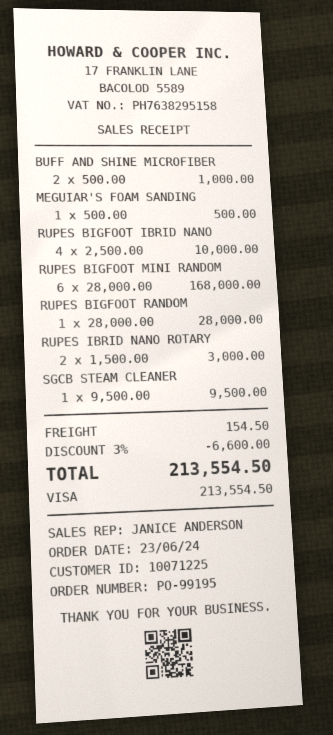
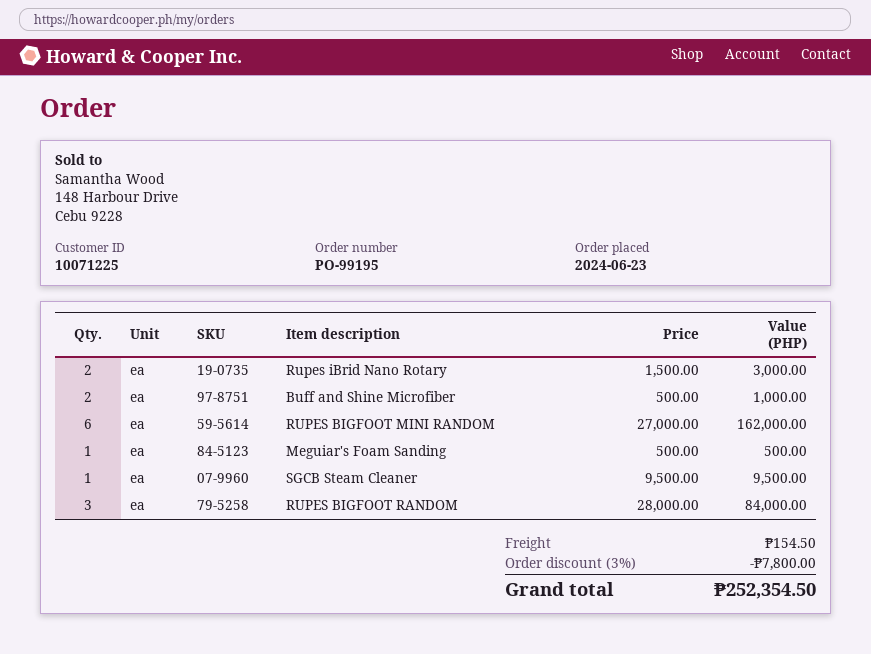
RUPES BIGFOOT IBRID NANO: 4 x 2500.00 = 10000.00 -> none
RUPES BIGFOOT MINI RANDOM: 6 x 28000.00 = 168000.00 -> 6 x 27000.00 = 162000.00
RUPES BIGFOOT RANDOM: 1 x 28000.00 = 28000.00 -> 3 x 28000.00 = 84000.00
discount: 3% = 6600.00 -> 3% = 7800.00
total: 213554.50 -> 252354.50

